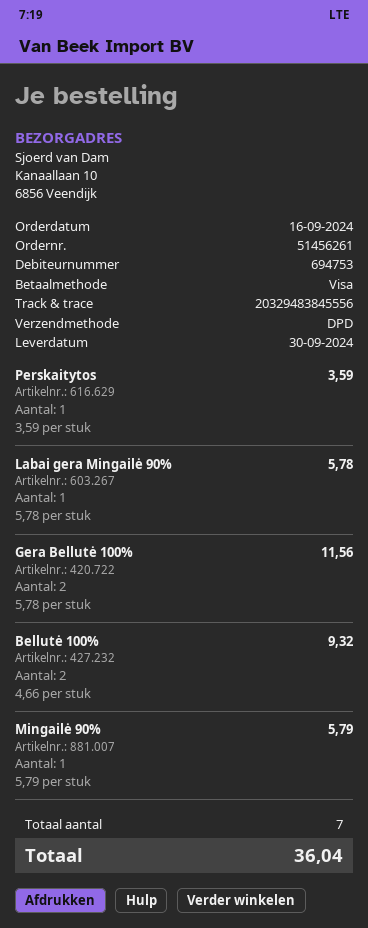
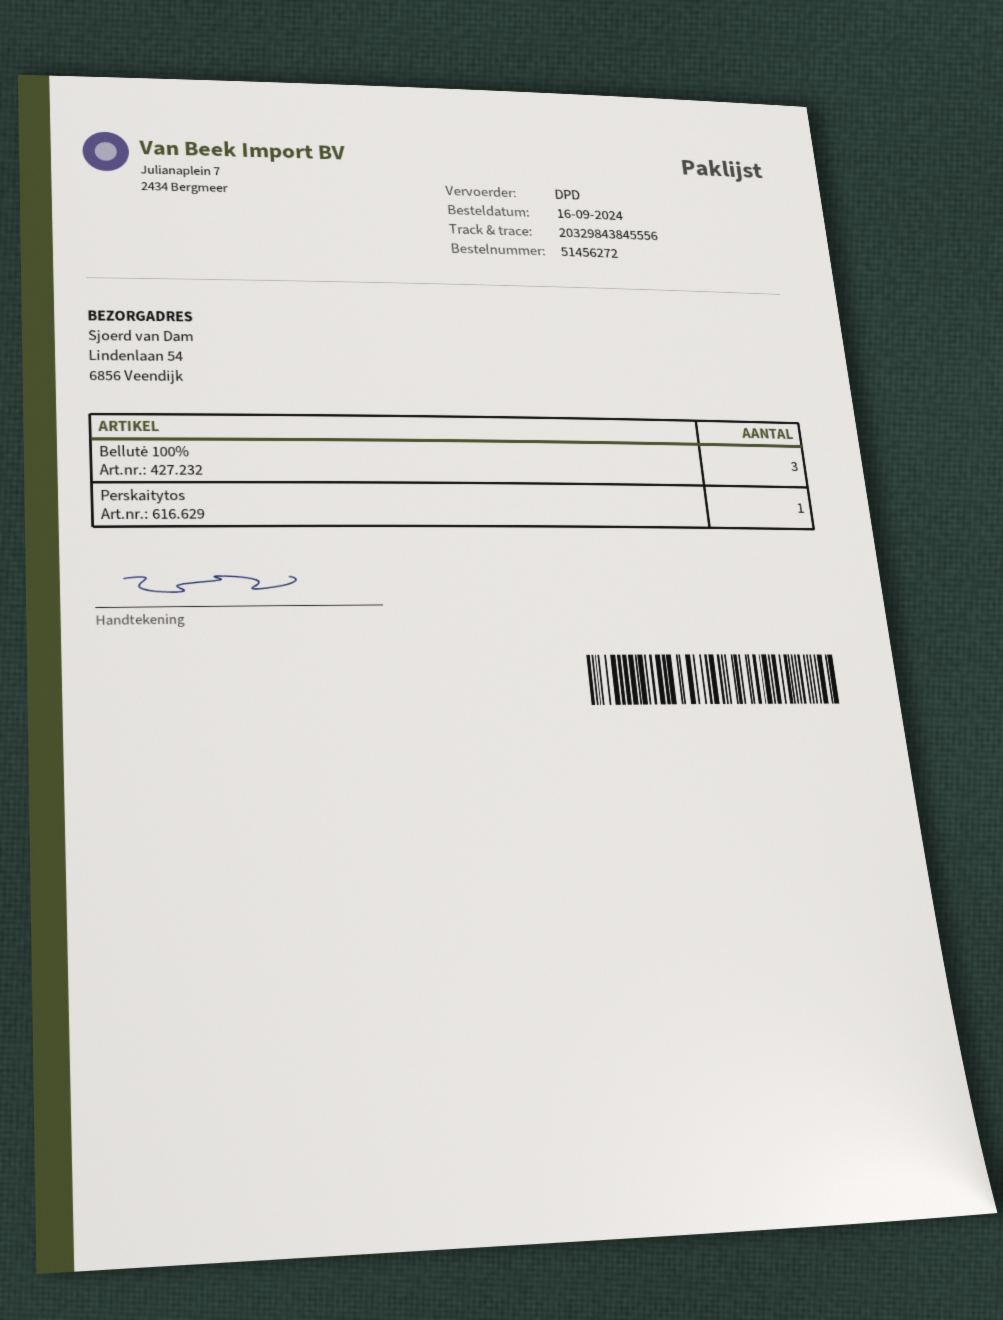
order number: 51456261 -> 51456272
tracking number: 20329483845556 -> 20329843845556
ship to: Kanaallaan 10, 6856 Veendijk -> Lindenlaan 54, 6856 Veendijk
Labai gera Mingailė 90%: 1 -> none
Gera Bellutė 100%: 2 -> none
Bellutė 100%: 2 -> 3
Mingailė 90%: 1 -> none

